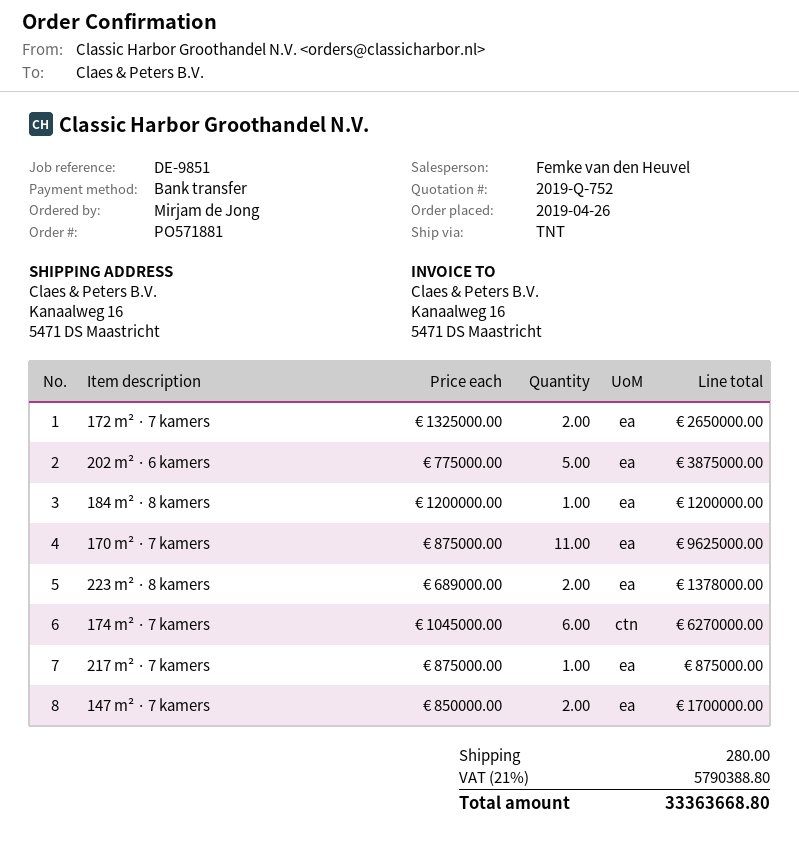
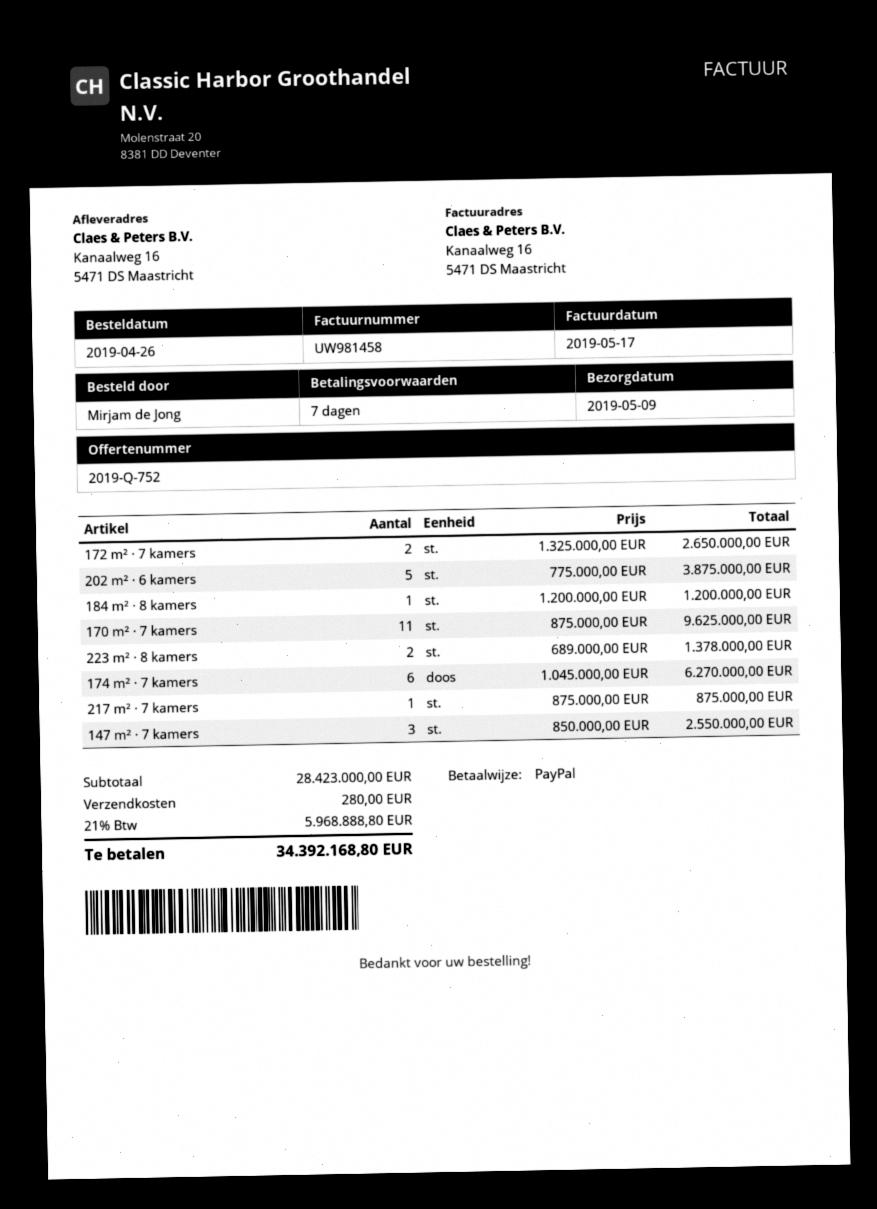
payment method: bank transfer -> PayPal
147 m² · 7 kamers: 2 x 850000.00 = 1700000.00 -> 3 x 850000.00 = 2550000.00
tax: 21% = 5790388.80 -> 21% = 5968888.80
total: 33363668.80 -> 34392168.80

